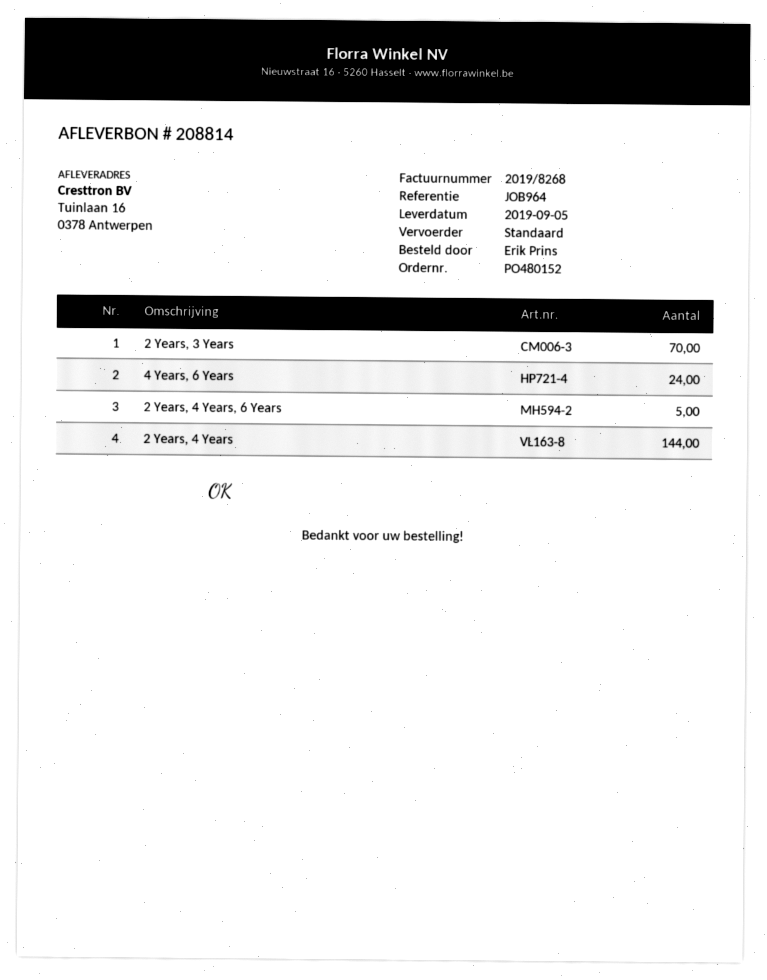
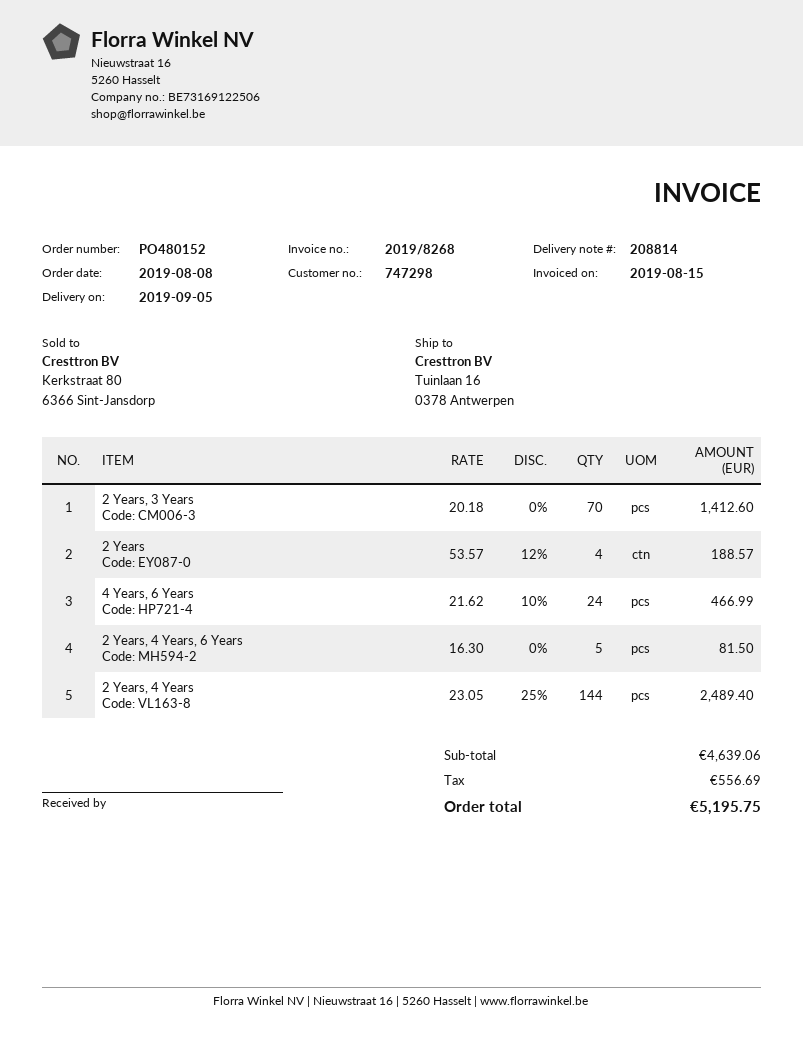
2 Years: none -> 4

